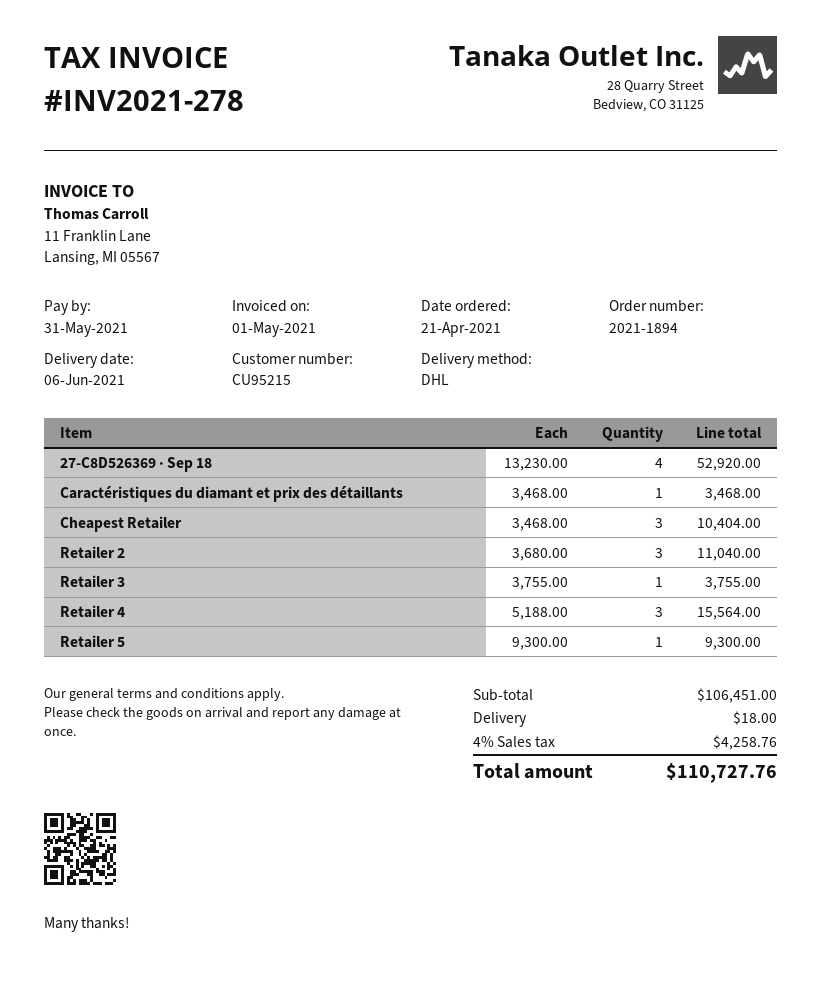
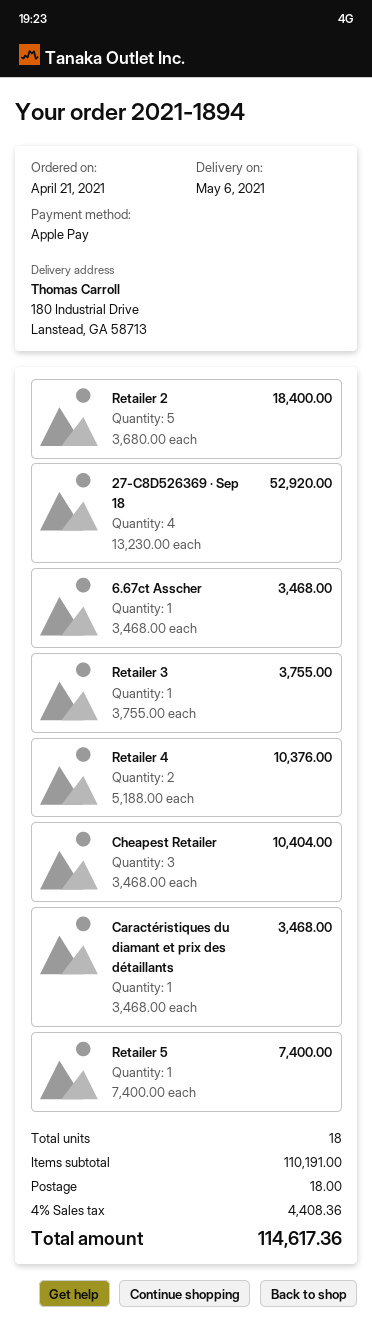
delivery date: 2021-06-06 -> 2021-05-06
Retailer 2: 3 x 3680.00 = 11040.00 -> 5 x 3680.00 = 18400.00
Retailer 4: 3 x 5188.00 = 15564.00 -> 2 x 5188.00 = 10376.00
Retailer 5: 1 x 9300.00 = 9300.00 -> 1 x 7400.00 = 7400.00
6.67ct Asscher: none -> 1 x 3468.00 = 3468.00
subtotal: 106451.00 -> 110191.00
tax: 4% = 4258.76 -> 4% = 4408.36
total: 110727.76 -> 114617.36

